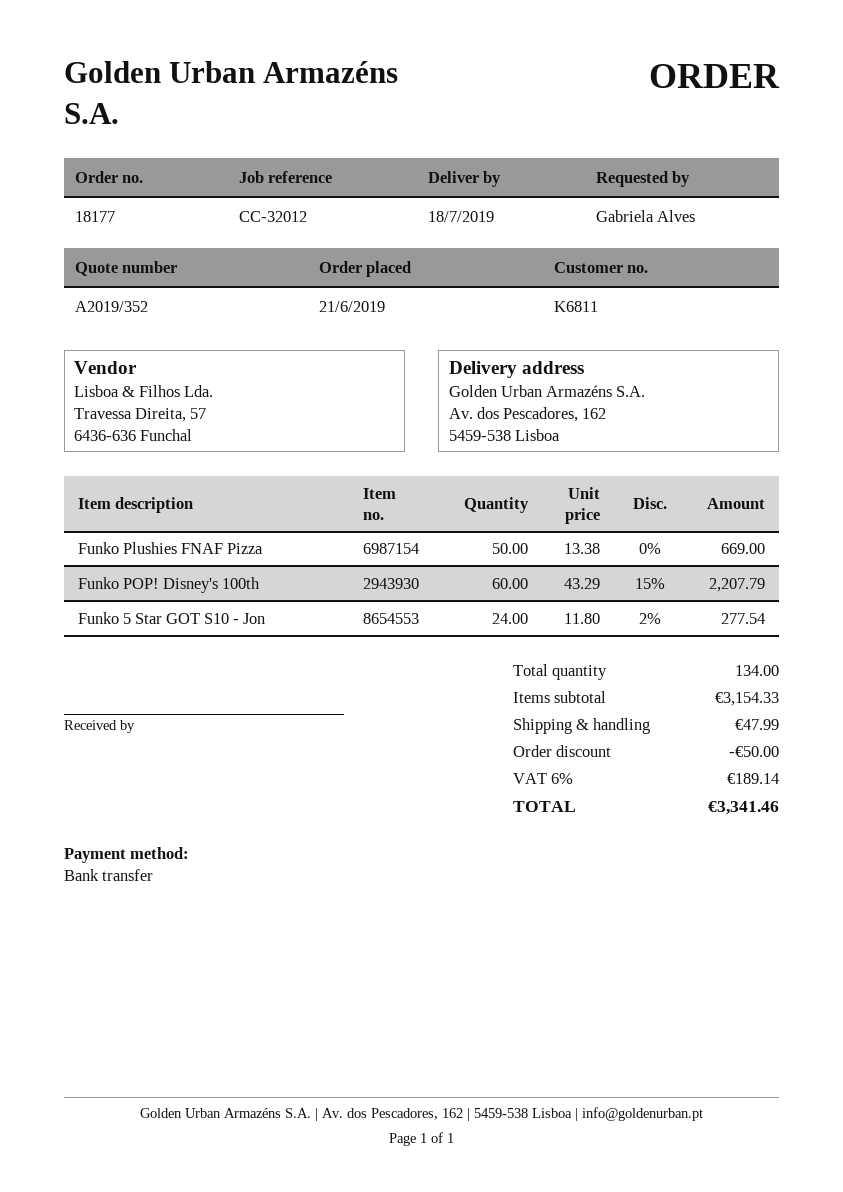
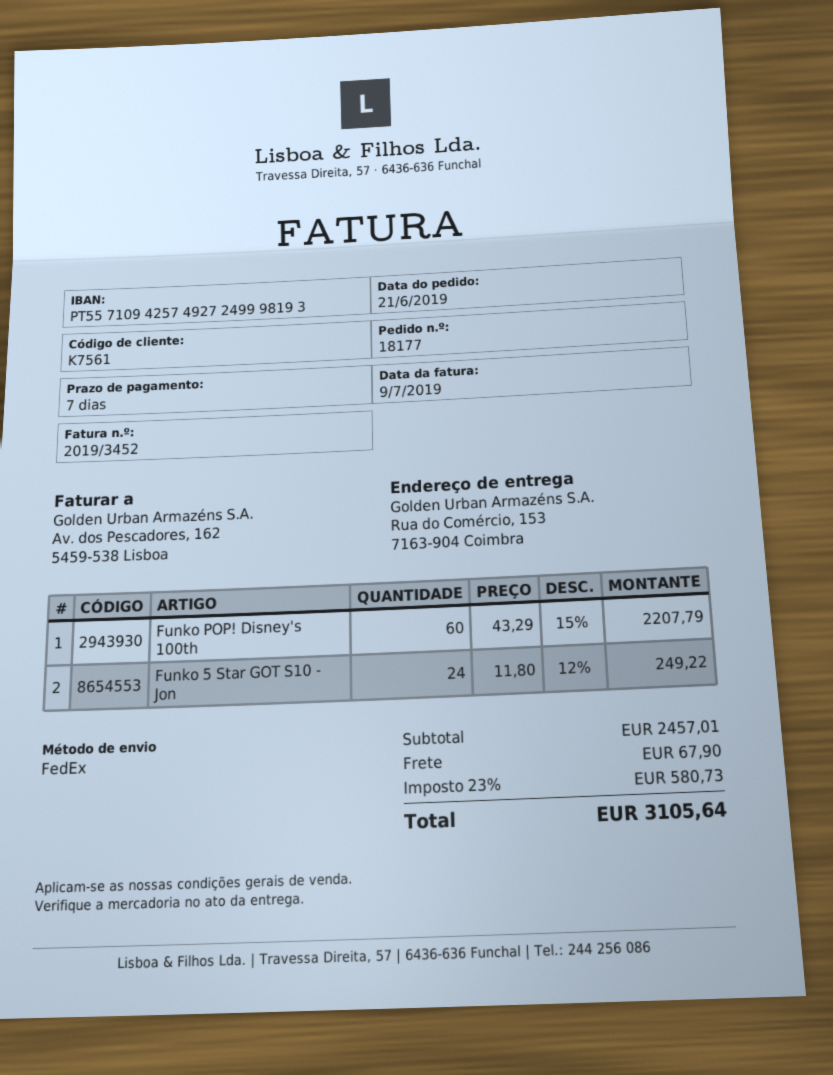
customer number: K6811 -> K7561
ship to: Av. dos Pescadores, 162, 5459-538 Lisboa -> Rua do Comércio, 153, 7163-904 Coimbra
Funko Plushies FNAF Pizza: 50 x 13.38 = 669.00 -> none
Funko 5 Star GOT S10 - Jon: 24 x 11.80 - 2% = 277.54 -> 24 x 11.80 - 12% = 249.22
subtotal: 3154.33 -> 2457.01
discount: 50.00 -> none
shipping: 47.99 -> 67.90
tax: 6% = 189.14 -> 23% = 580.73
total: 3341.46 -> 3105.64

